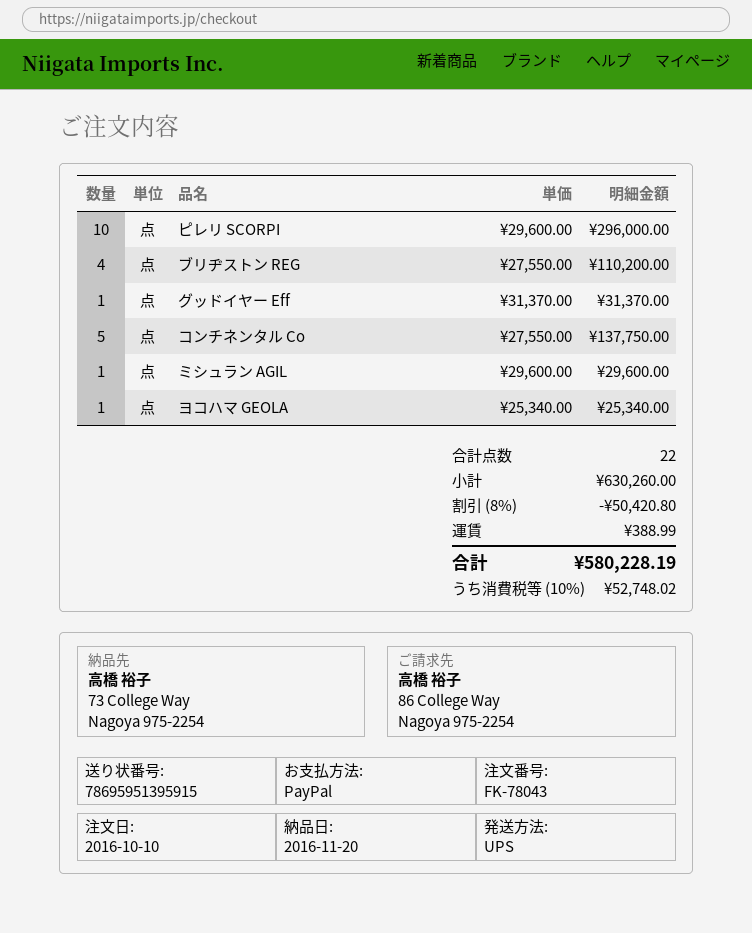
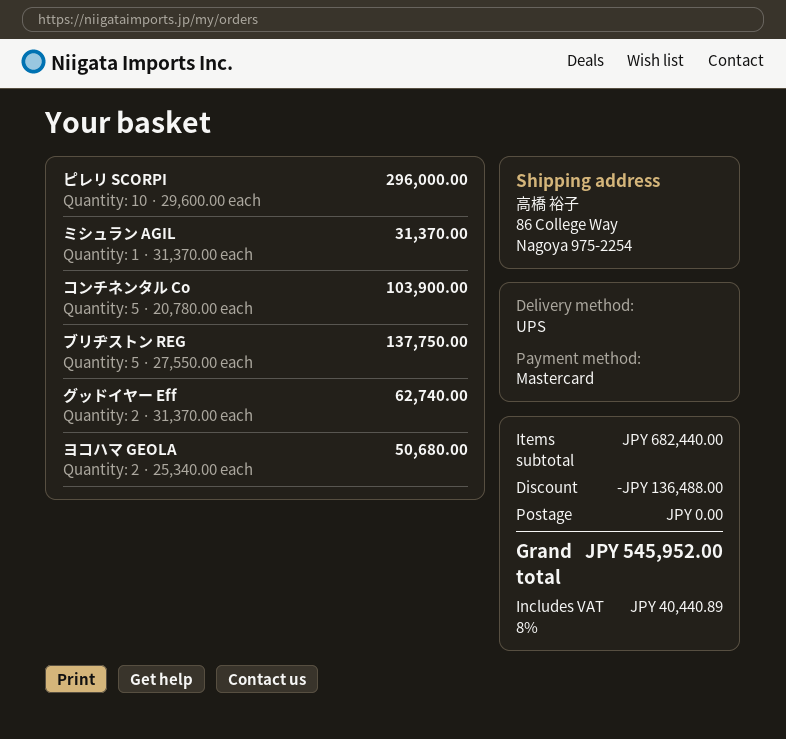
payment method: PayPal -> Mastercard
ship to: 73 College Way, Nagoya 975-2254 -> 86 College Way, Nagoya 975-2254
ブリヂストン REG: 4 x 27550.00 = 110200.00 -> 5 x 27550.00 = 137750.00
グッドイヤー Eff: 1 x 31370.00 = 31370.00 -> 2 x 31370.00 = 62740.00
コンチネンタル Co: 5 x 27550.00 = 137750.00 -> 5 x 20780.00 = 103900.00
ミシュラン AGIL: 1 x 29600.00 = 29600.00 -> 1 x 31370.00 = 31370.00
ヨコハマ GEOLA: 1 x 25340.00 = 25340.00 -> 2 x 25340.00 = 50680.00
subtotal: 630260.00 -> 682440.00
discount: 50420.80 -> 136488.00
shipping: 388.99 -> 0.00
tax: 10% = 52748.02 -> 8% = 40440.89
total: 580228.19 -> 545952.00

